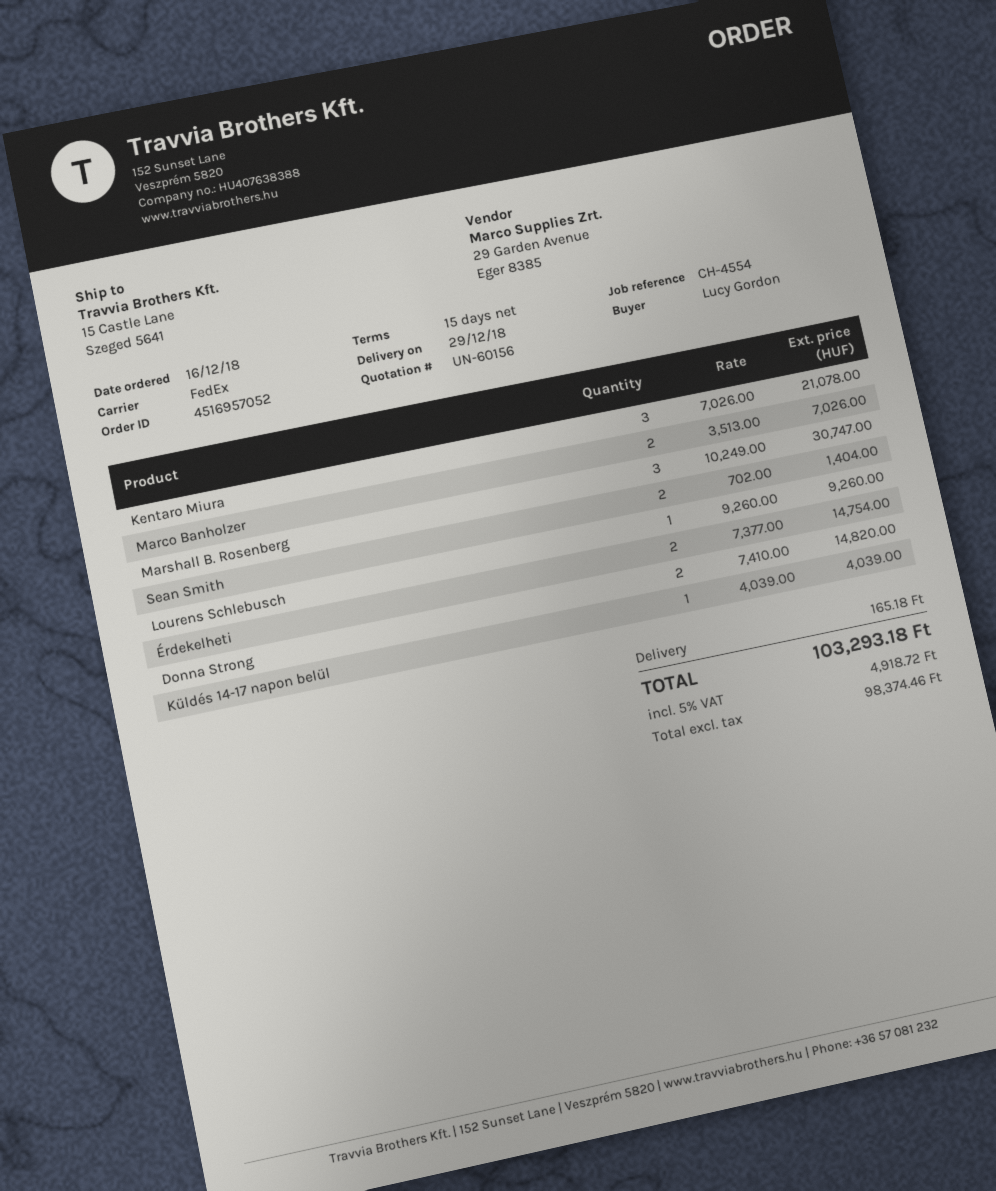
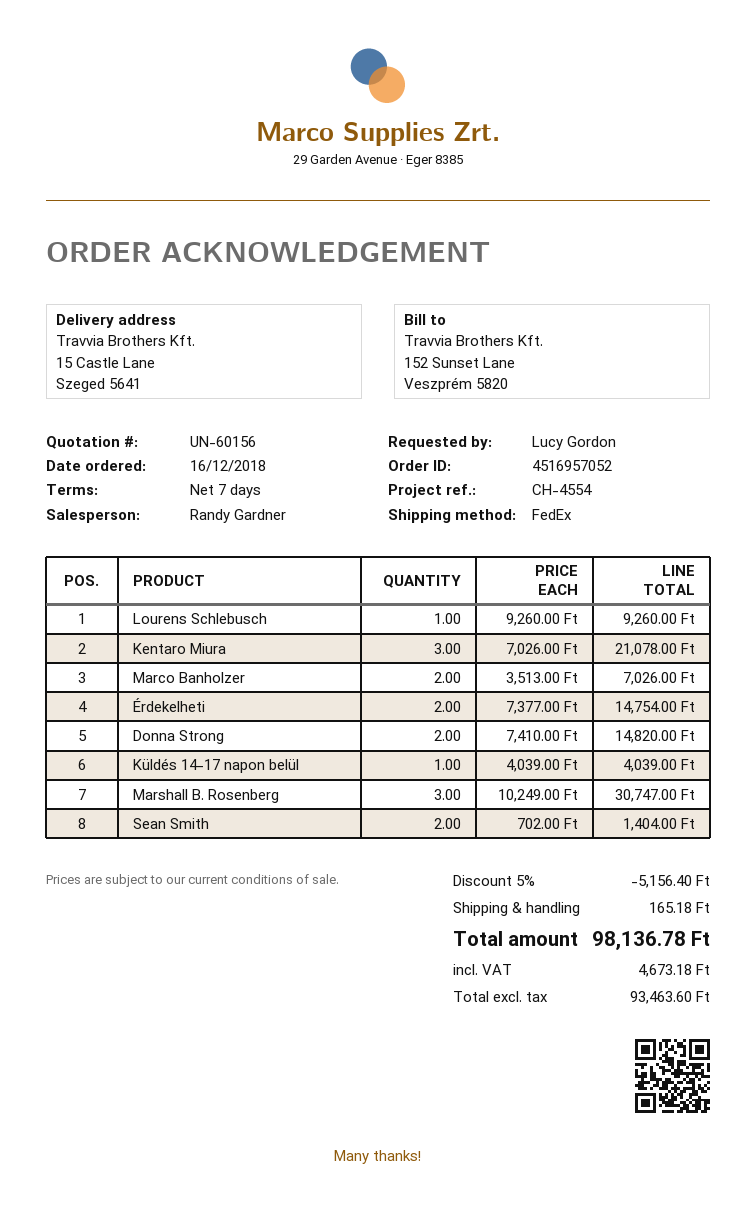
payment terms: 15 days -> 7 days
discount: none -> 5% = 5156.40
net: 98374.46 -> 93463.60
tax: 4918.72 -> 4673.18
total: 103293.18 -> 98136.78

